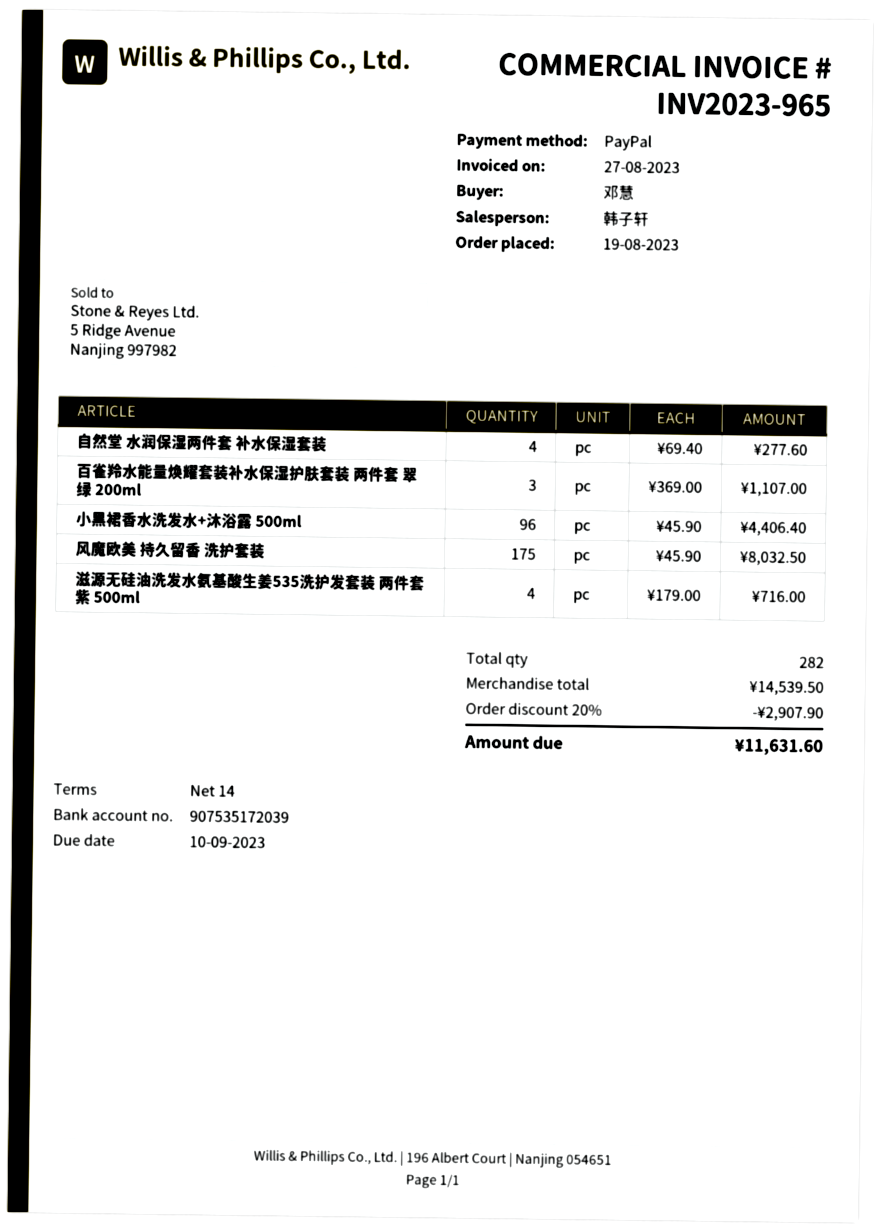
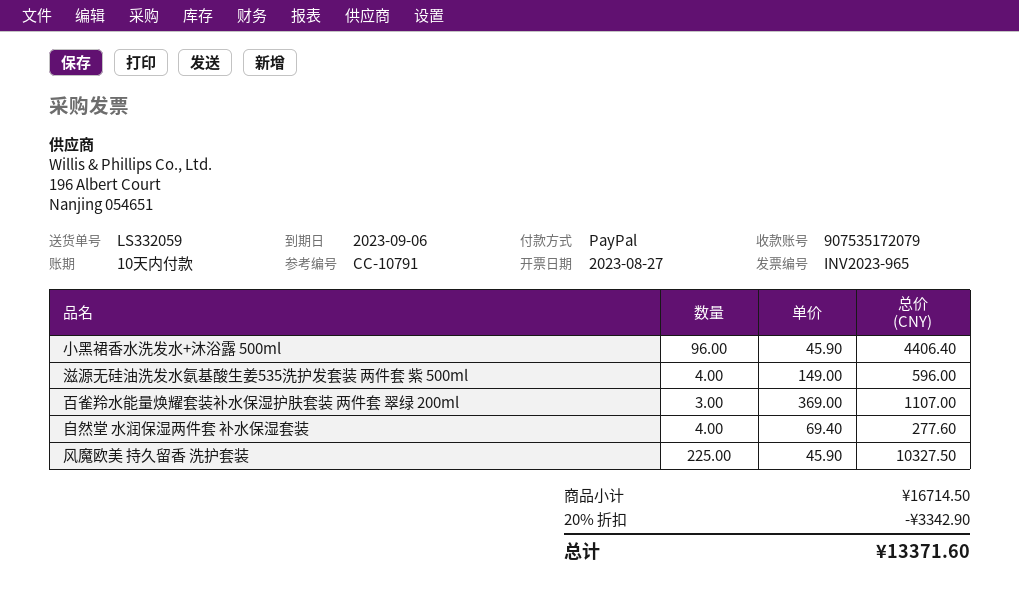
payment terms: 14 days -> 10 days
due date: 2023-09-10 -> 2023-09-06
bank account: 907535172039 -> 907535172079
风魔欧美 持久留香 洗护套装: 175 x 45.90 = 8032.50 -> 225 x 45.90 = 10327.50
滋源无硅油洗发水氨基酸生姜535洗护发套装 两件套 紫 500ml: 4 x 179.00 = 716.00 -> 4 x 149.00 = 596.00
subtotal: 14539.50 -> 16714.50
discount: 20% = 2907.90 -> 20% = 3342.90
total: 11631.60 -> 13371.60

